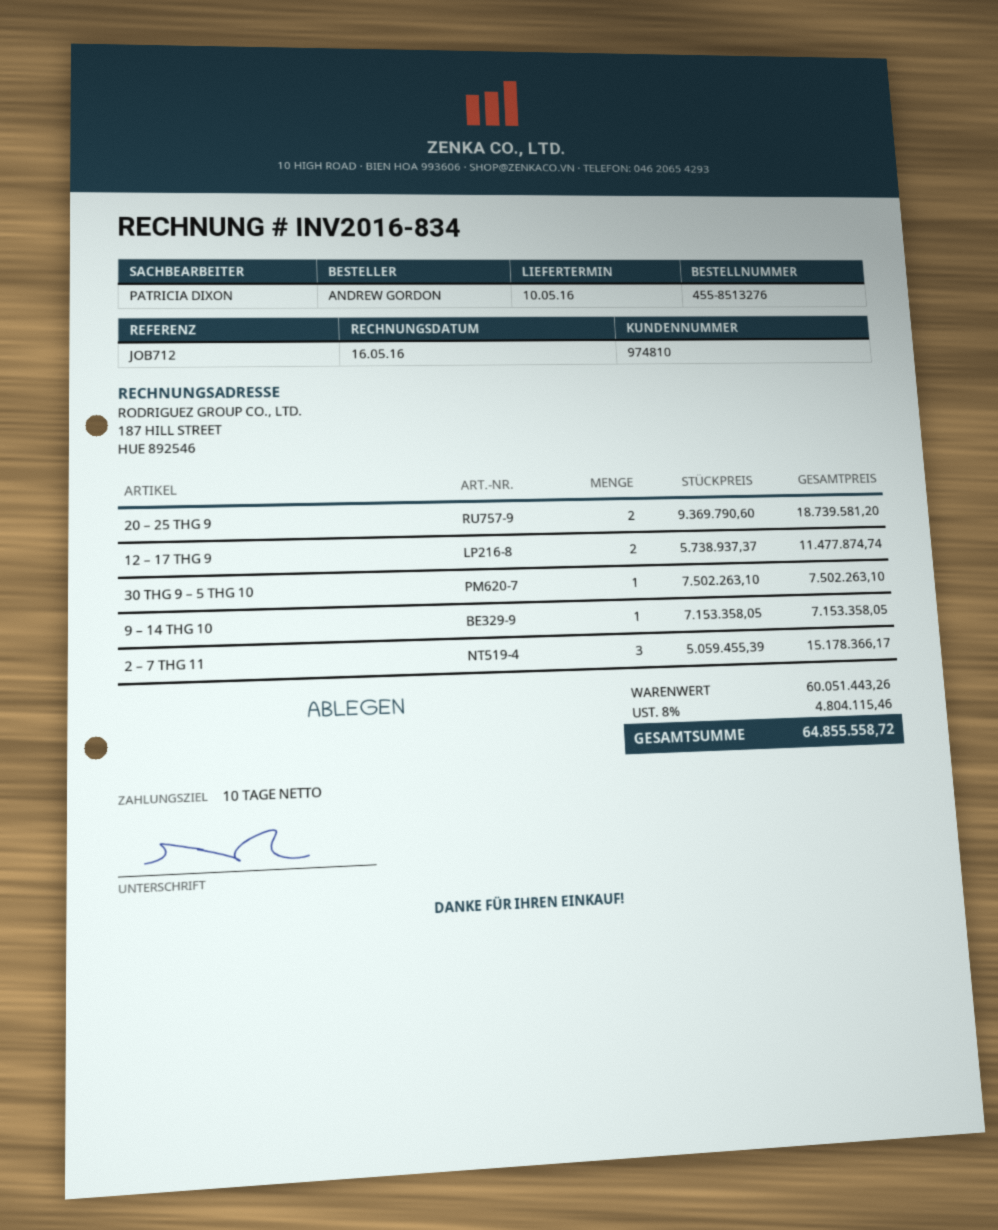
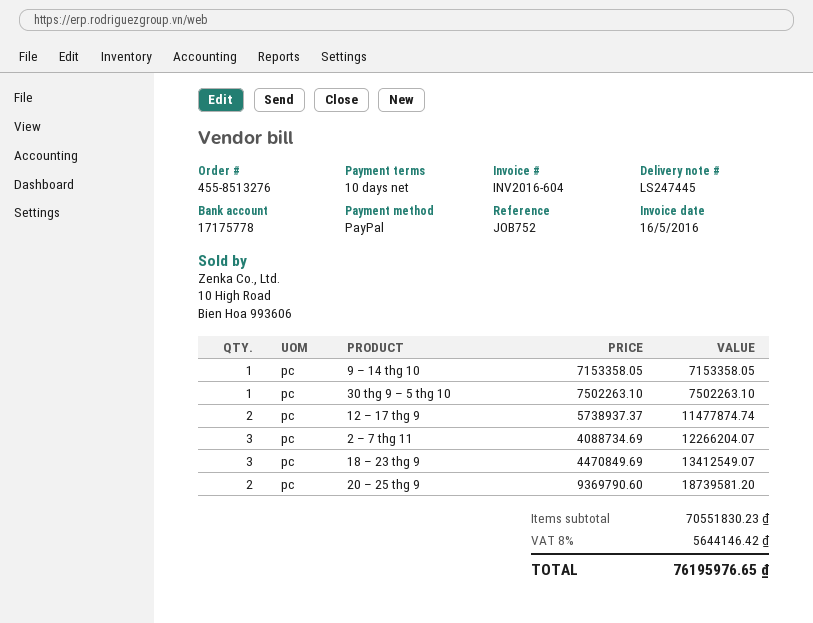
invoice number: INV2016-834 -> INV2016-604
reference: JOB712 -> JOB752
2 – 7 THG 11: 3 x 5059455.39 = 15178366.17 -> 3 x 4088734.69 = 12266204.07
18 – 23 thg 9: none -> 3 x 4470849.69 = 13412549.07
subtotal: 60051443.26 -> 70551830.23
tax: 8% = 4804115.46 -> 8% = 5644146.42
total: 64855558.72 -> 76195976.65

